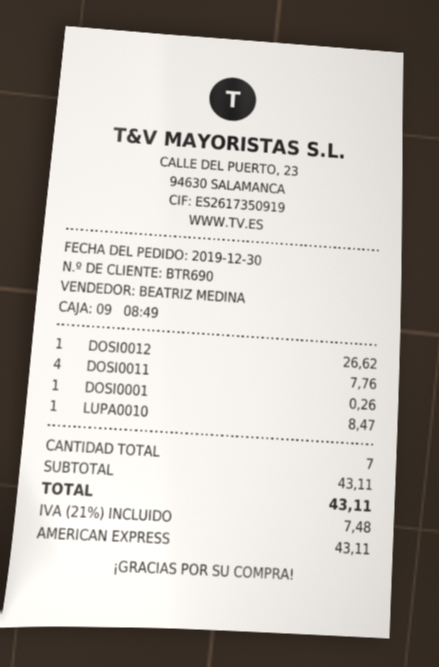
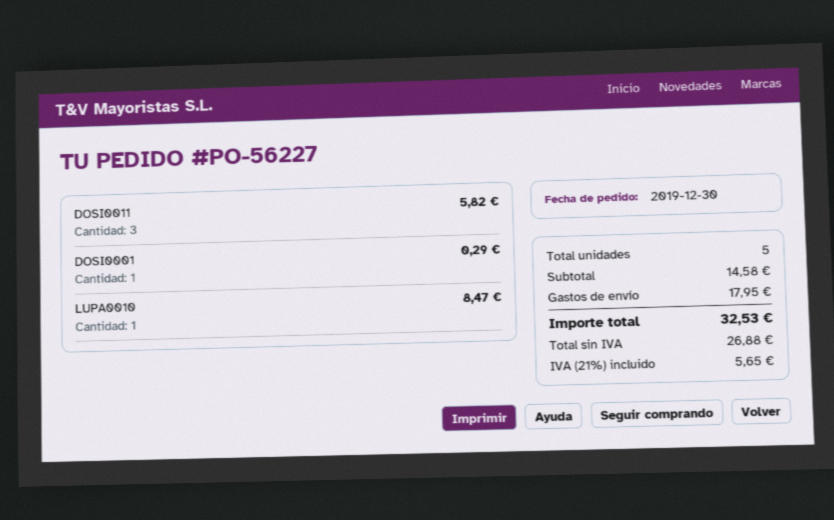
DOSI0012: 1 for 26.62 -> none
DOSI0011: 4 for 7.76 -> 3 for 5.82
DOSI0001: 1 for 0.26 -> 1 for 0.29
total quantity: 7 -> 5
subtotal: 43.11 -> 14.58
shipping: none -> 17.95
tax: 21% = 7.48 -> 21% = 5.65
total: 43.11 -> 32.53

